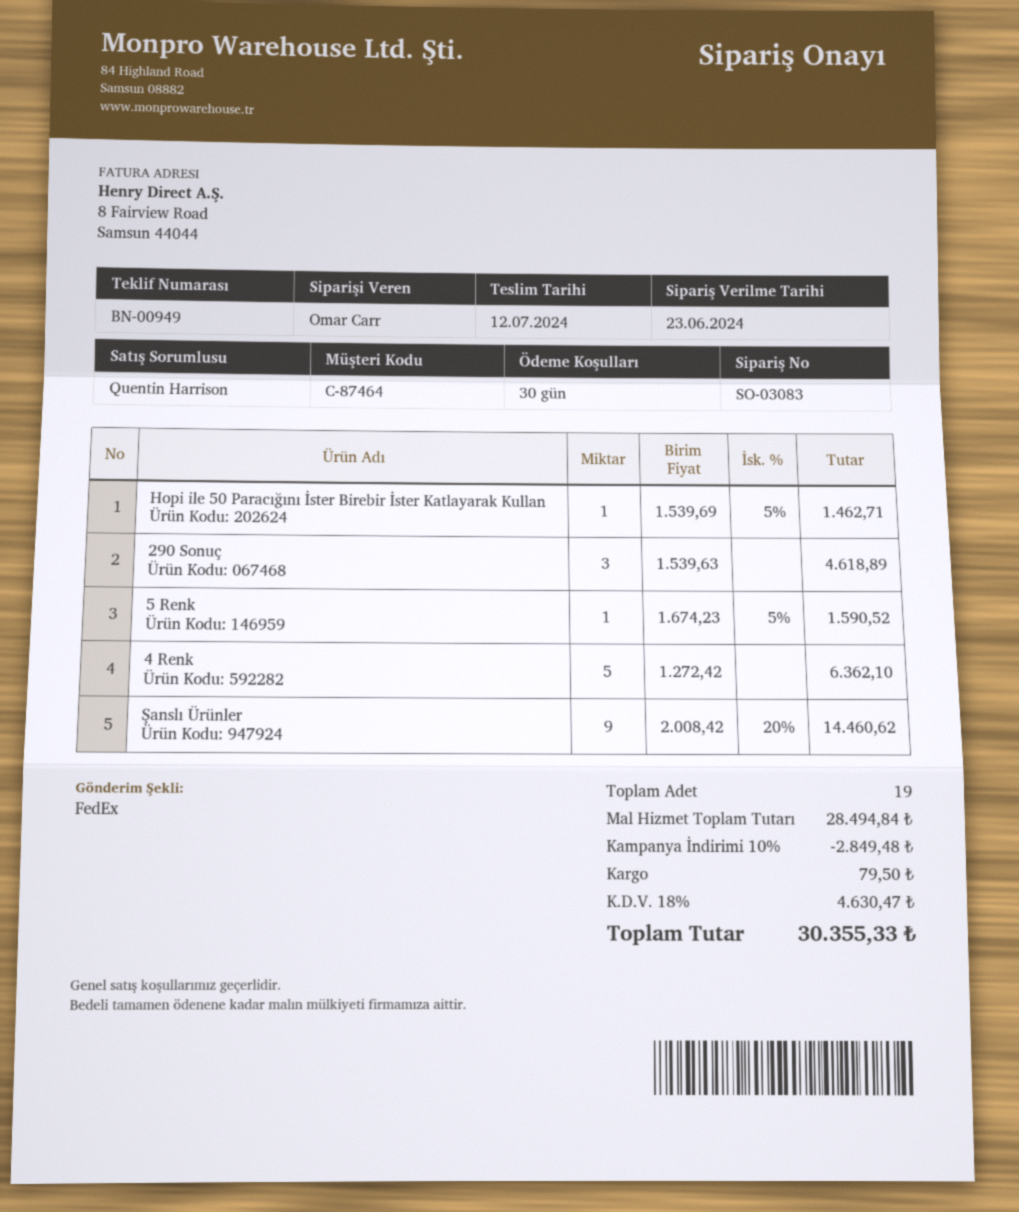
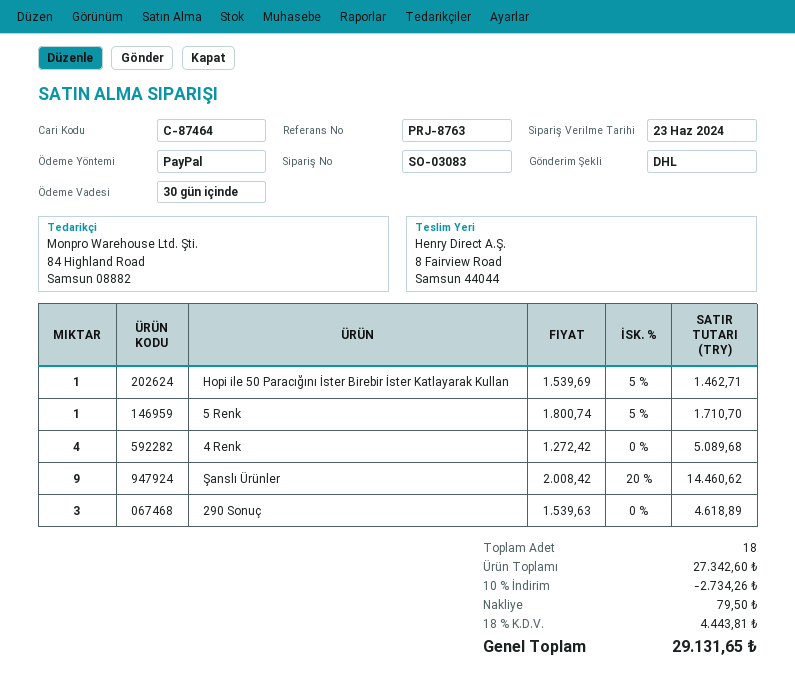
shipping method: FedEx -> DHL
5 Renk: 1 x 1674.23 - 5% = 1590.52 -> 1 x 1800.74 - 5% = 1710.70
4 Renk: 5 x 1272.42 = 6362.10 -> 4 x 1272.42 = 5089.68
total quantity: 19 -> 18
subtotal: 28494.84 -> 27342.60
discount: 10% = 2849.48 -> 10% = 2734.26
tax: 18% = 4630.47 -> 18% = 4443.81
total: 30355.33 -> 29131.65

